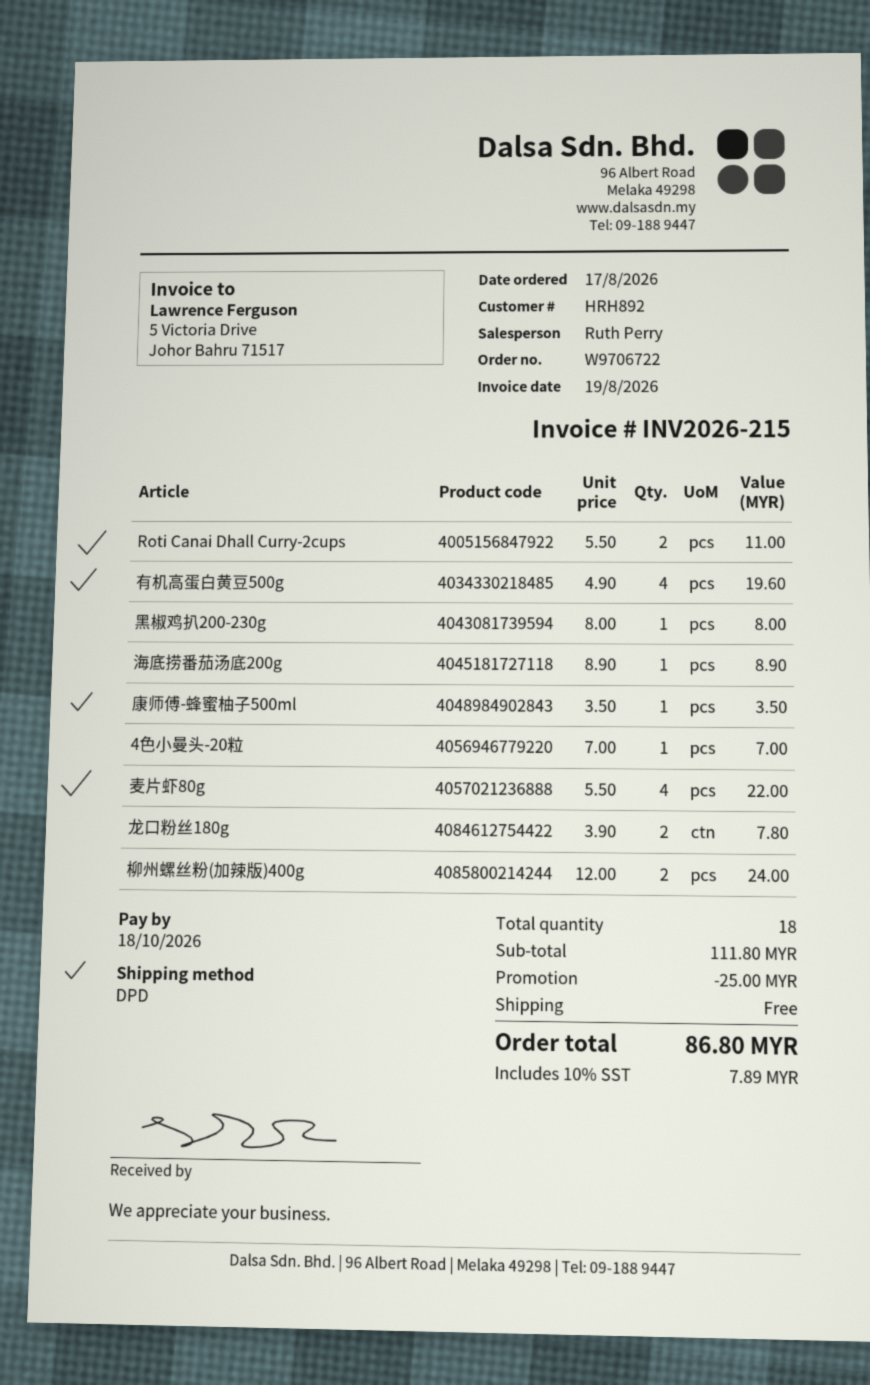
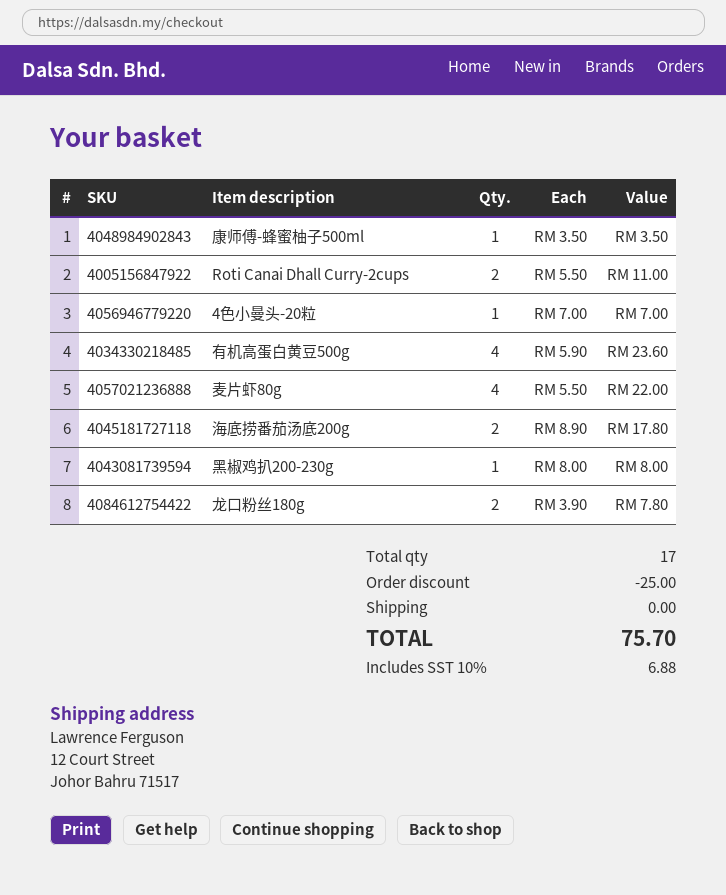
有机高蛋白黄豆500g: 4 x 4.90 = 19.60 -> 4 x 5.90 = 23.60
海底捞番茄汤底200g: 1 x 8.90 = 8.90 -> 2 x 8.90 = 17.80
柳州螺丝粉(加辣版)400g: 2 x 12.00 = 24.00 -> none
total quantity: 18 -> 17
tax: 10% = 7.89 -> 10% = 6.88
total: 86.80 -> 75.70

